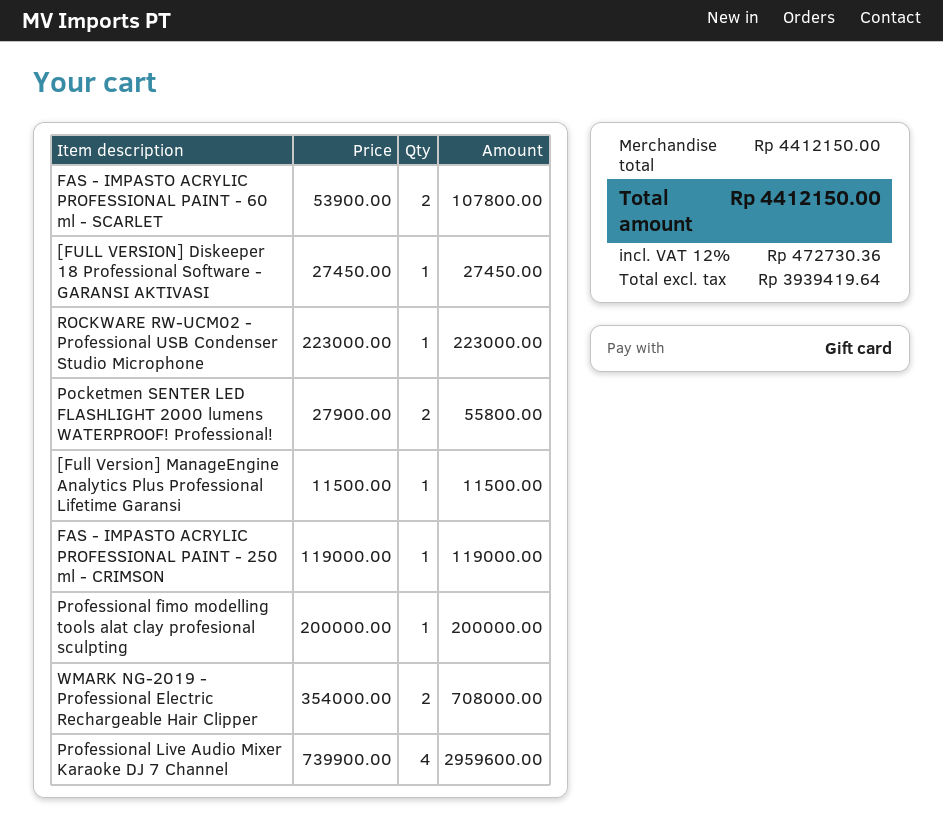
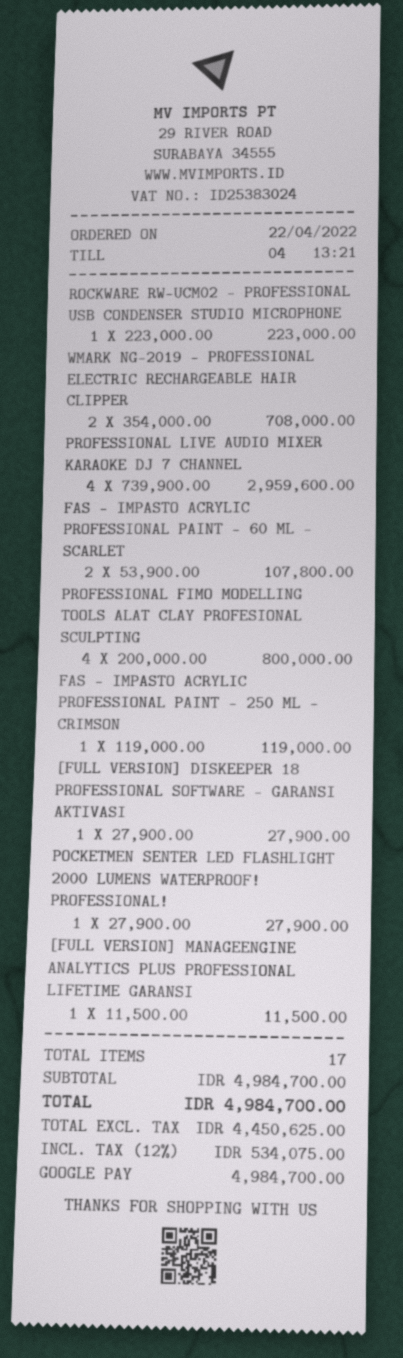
payment method: gift card -> Google Pay
[FULL VERSION] Diskeeper 18 Professional Software - GARANSI AKTIVASI: 1 x 27450.00 = 27450.00 -> 1 x 27900.00 = 27900.00
Pocketmen SENTER LED FLASHLIGHT 2000 lumens WATERPROOF! Professional!: 2 x 27900.00 = 55800.00 -> 1 x 27900.00 = 27900.00
Professional fimo modelling tools alat clay profesional sculpting: 1 x 200000.00 = 200000.00 -> 4 x 200000.00 = 800000.00
subtotal: 4412150.00 -> 4984700.00
net: 3939419.64 -> 4450625.00
tax: 12% = 472730.36 -> 12% = 534075.00
total: 4412150.00 -> 4984700.00

